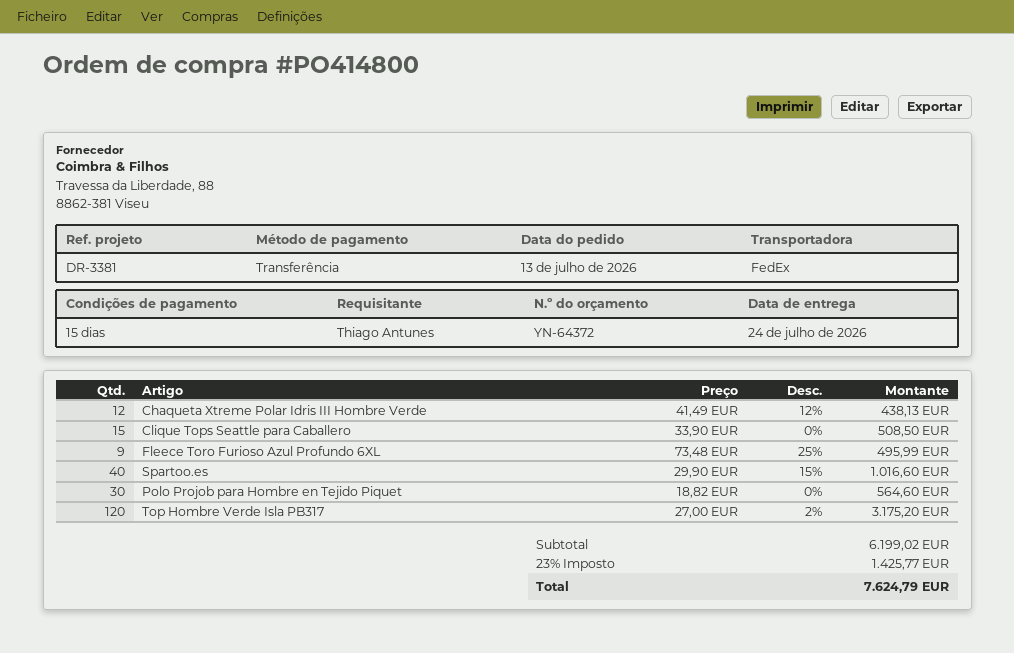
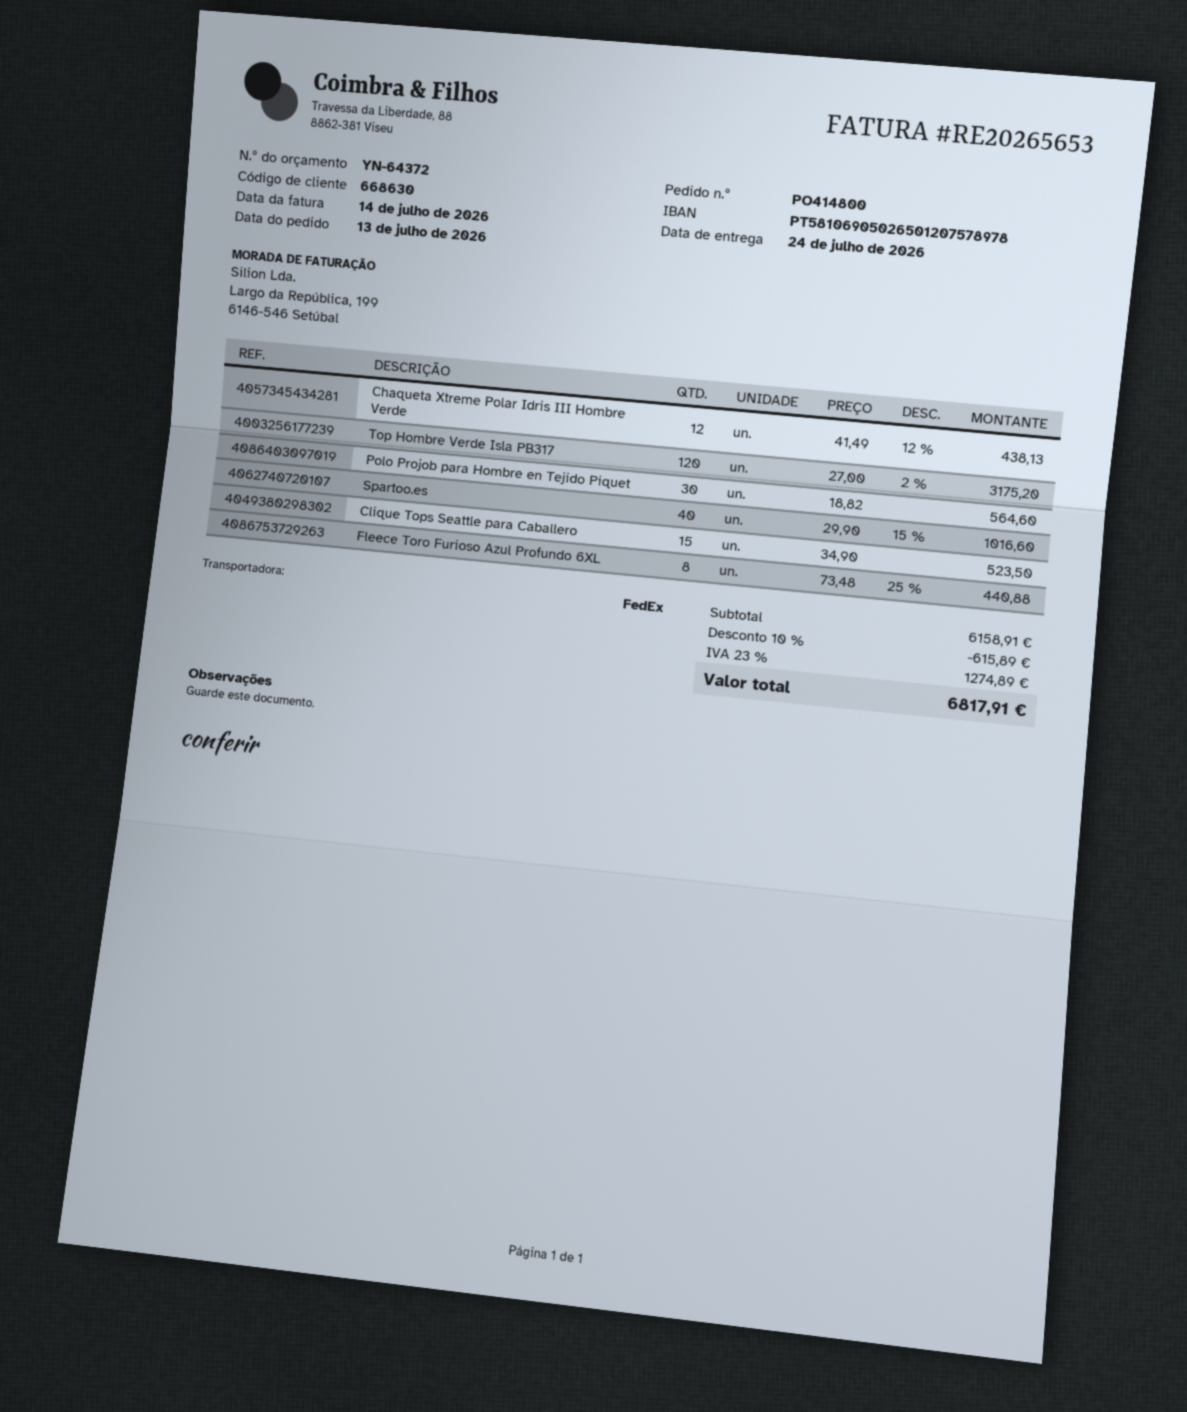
Clique Tops Seattle para Caballero: 15 x 33.90 = 508.50 -> 15 x 34.90 = 523.50
Fleece Toro Furioso Azul Profundo 6XL: 9 x 73.48 - 25% = 495.99 -> 8 x 73.48 - 25% = 440.88
subtotal: 6199.02 -> 6158.91
discount: none -> 10% = 615.89
tax: 23% = 1425.77 -> 23% = 1274.89
total: 7624.79 -> 6817.91

